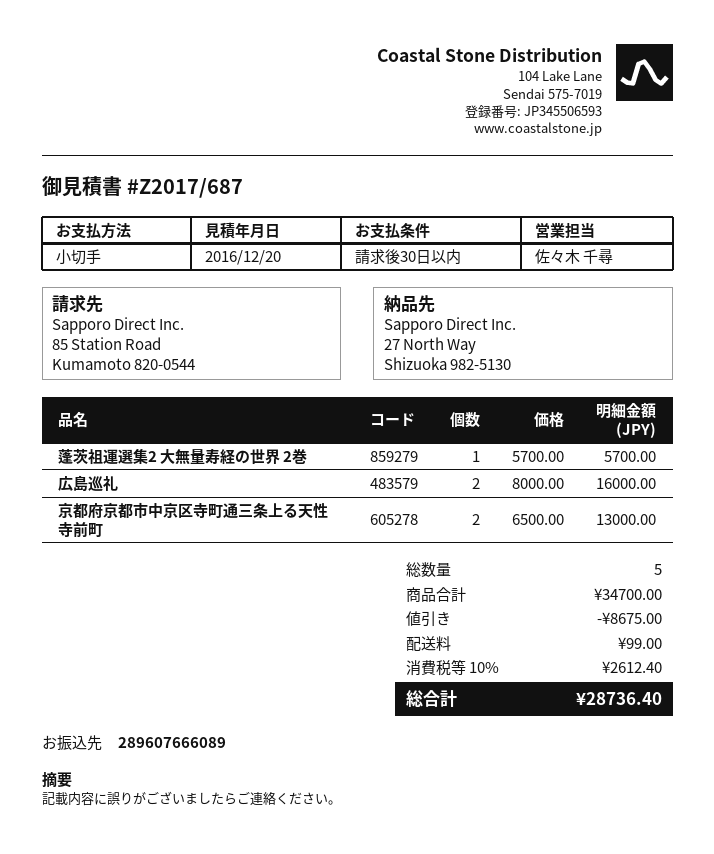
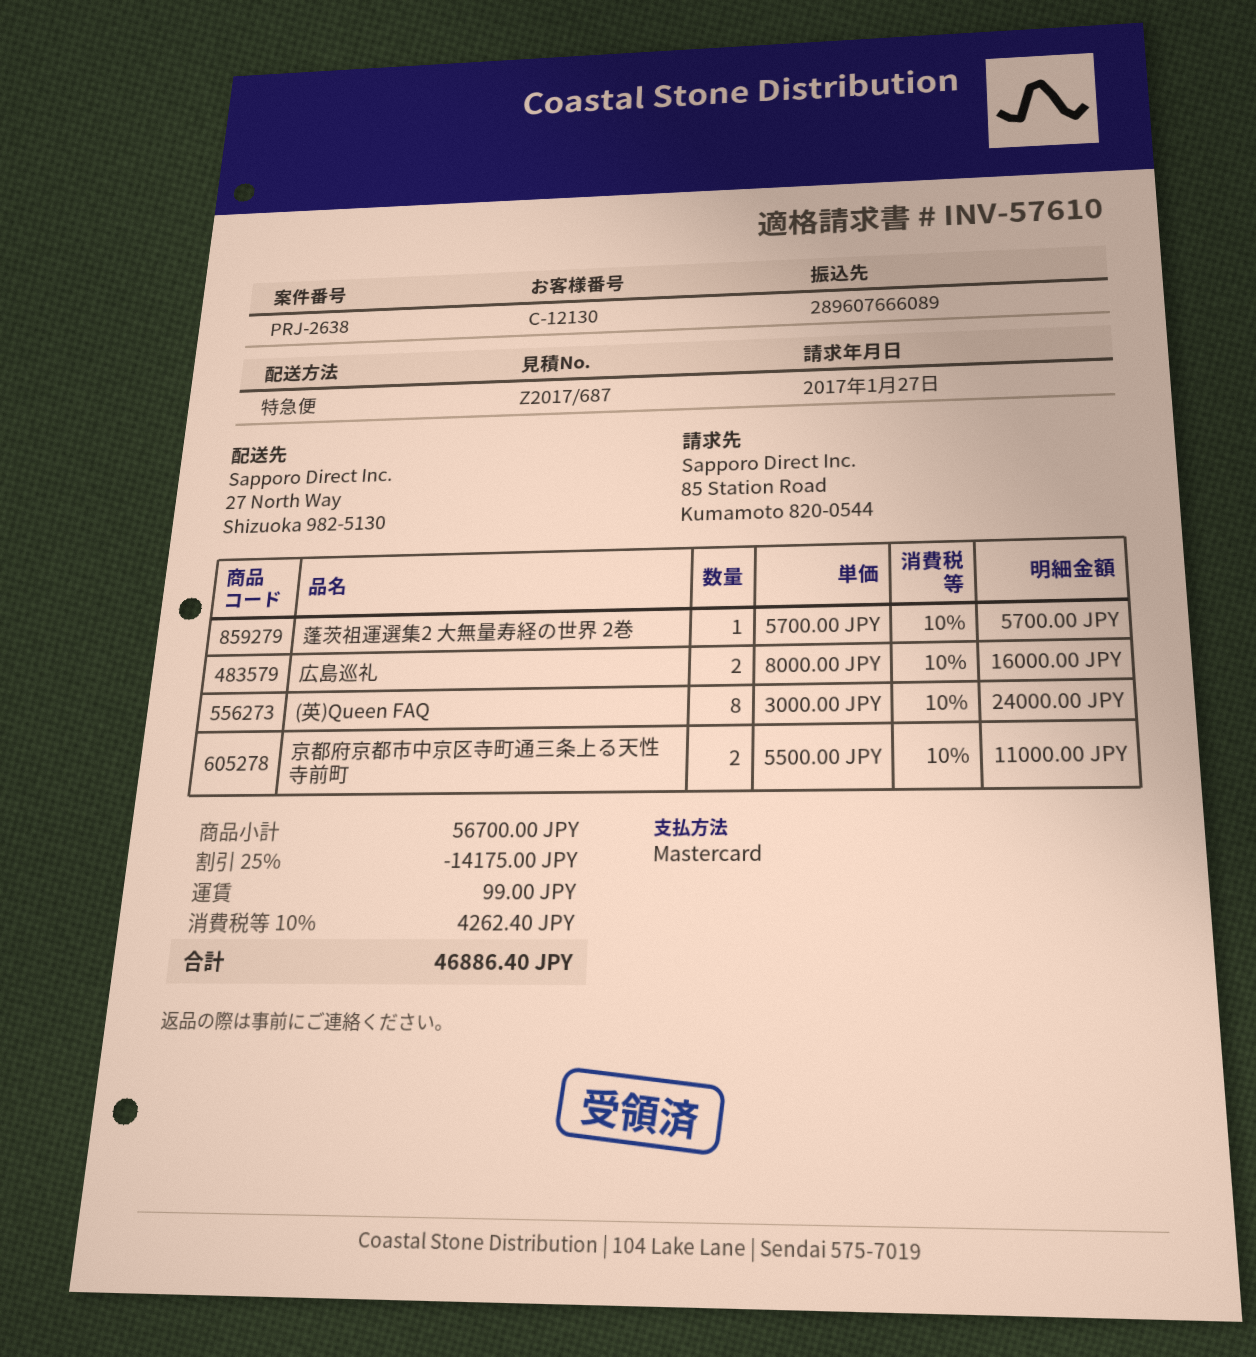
payment method: cheque -> Mastercard
京都府京都市中京区寺町通三条上る天性寺前町: 2 x 6500.00 = 13000.00 -> 2 x 5500.00 = 11000.00
(英)Queen FAQ: none -> 8 x 3000.00 = 24000.00
subtotal: 34700.00 -> 56700.00
discount: 8675.00 -> 14175.00
tax: 10% = 2612.40 -> 10% = 4262.40
total: 28736.40 -> 46886.40

